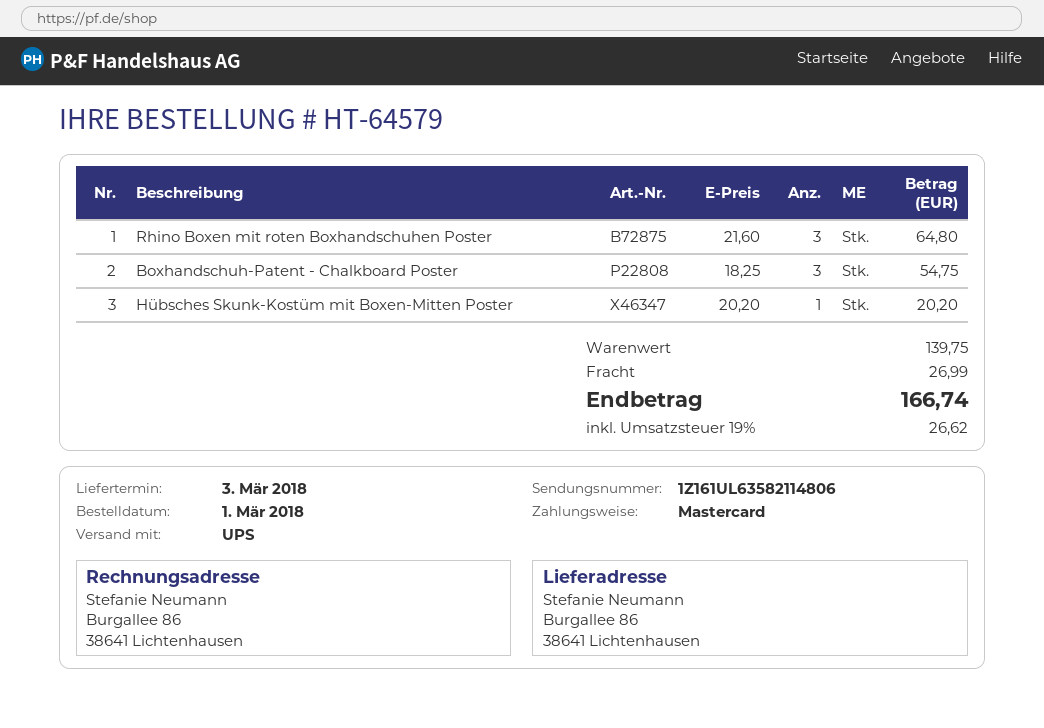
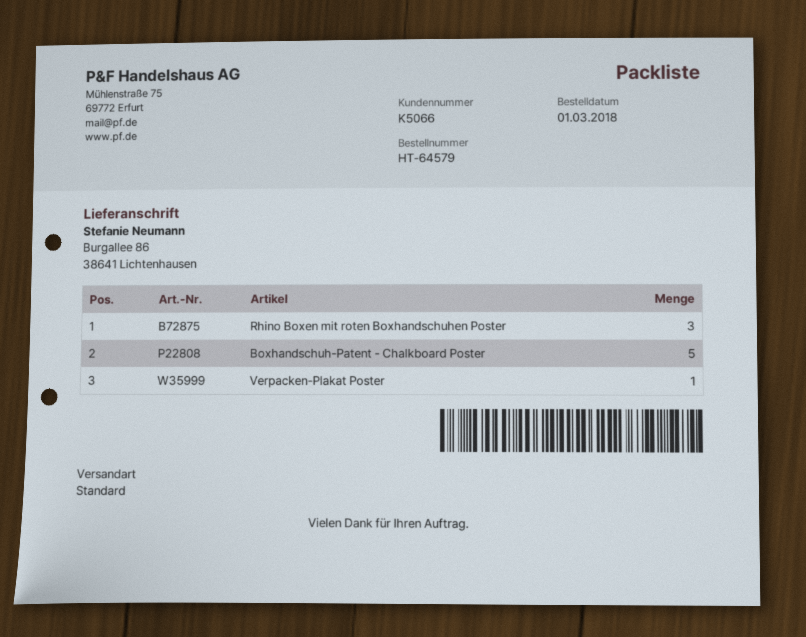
shipping method: UPS -> standard
Boxhandschuh-Patent - Chalkboard Poster: 3 -> 5
Hübsches Skunk-Kostüm mit Boxen-Mitten Poster: 1 -> none
Verpacken-Plakat Poster: none -> 1

